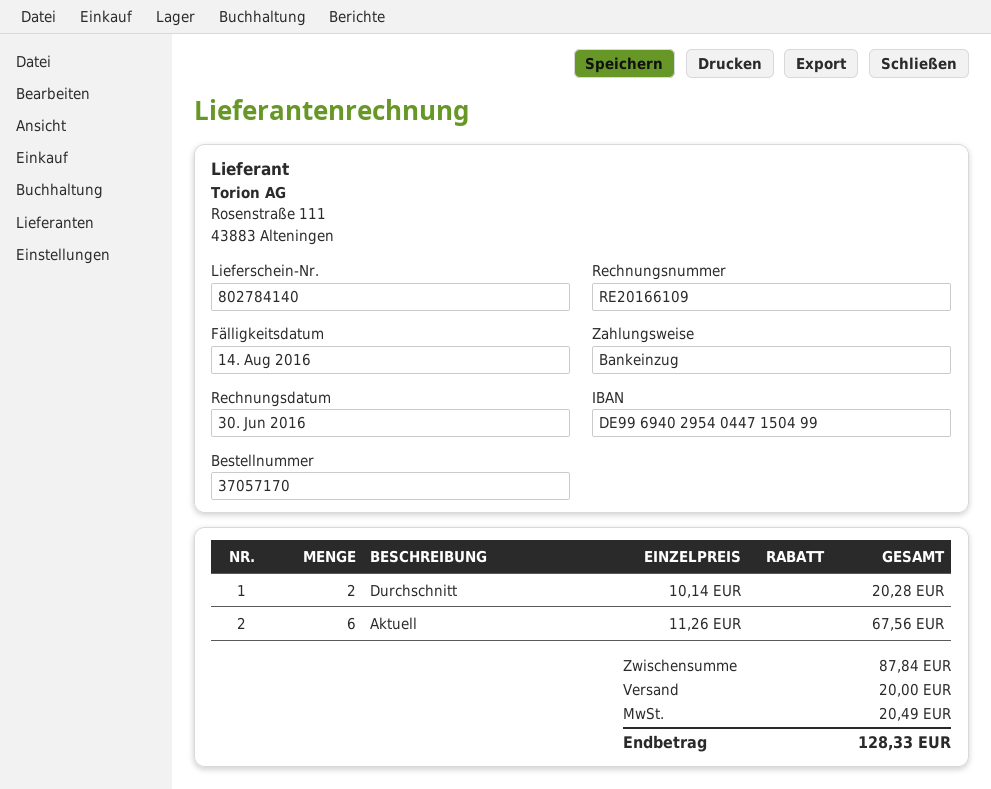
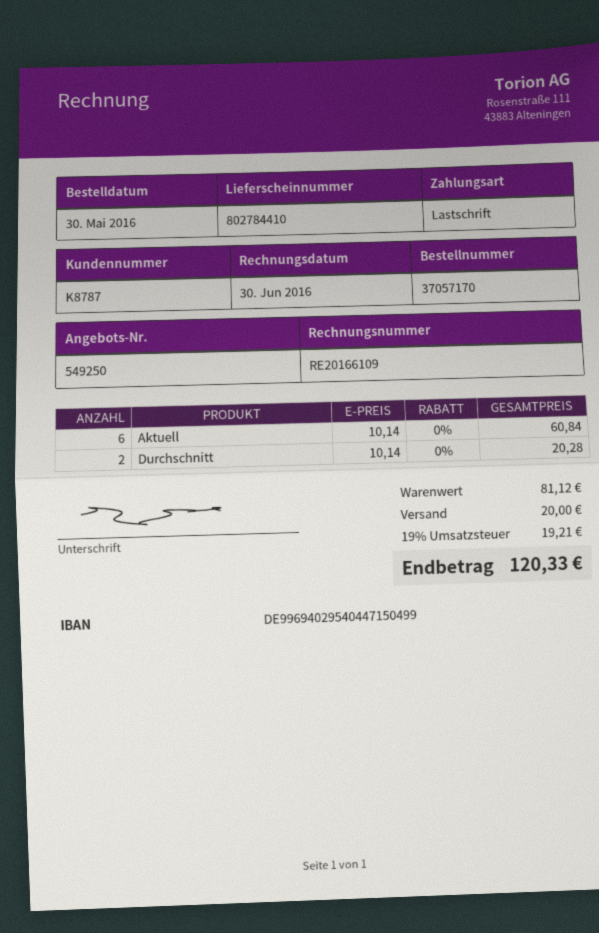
delivery note number: 802784140 -> 802784410
Aktuell: 6 x 11.26 = 67.56 -> 6 x 10.14 = 60.84
subtotal: 87.84 -> 81.12
tax: 20.49 -> 19.21
total: 128.33 -> 120.33

